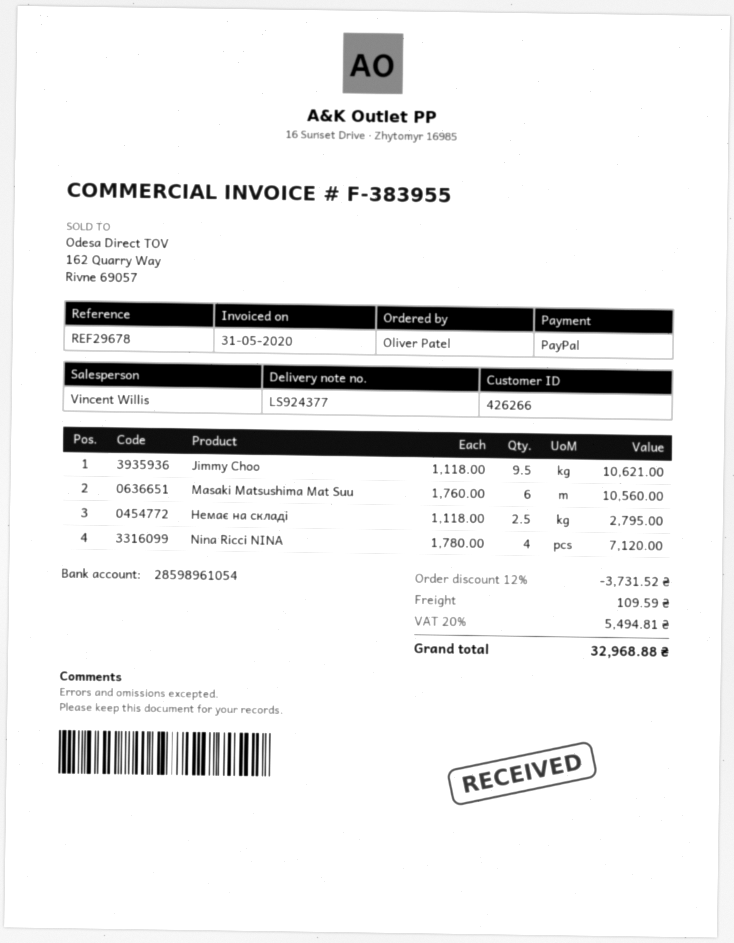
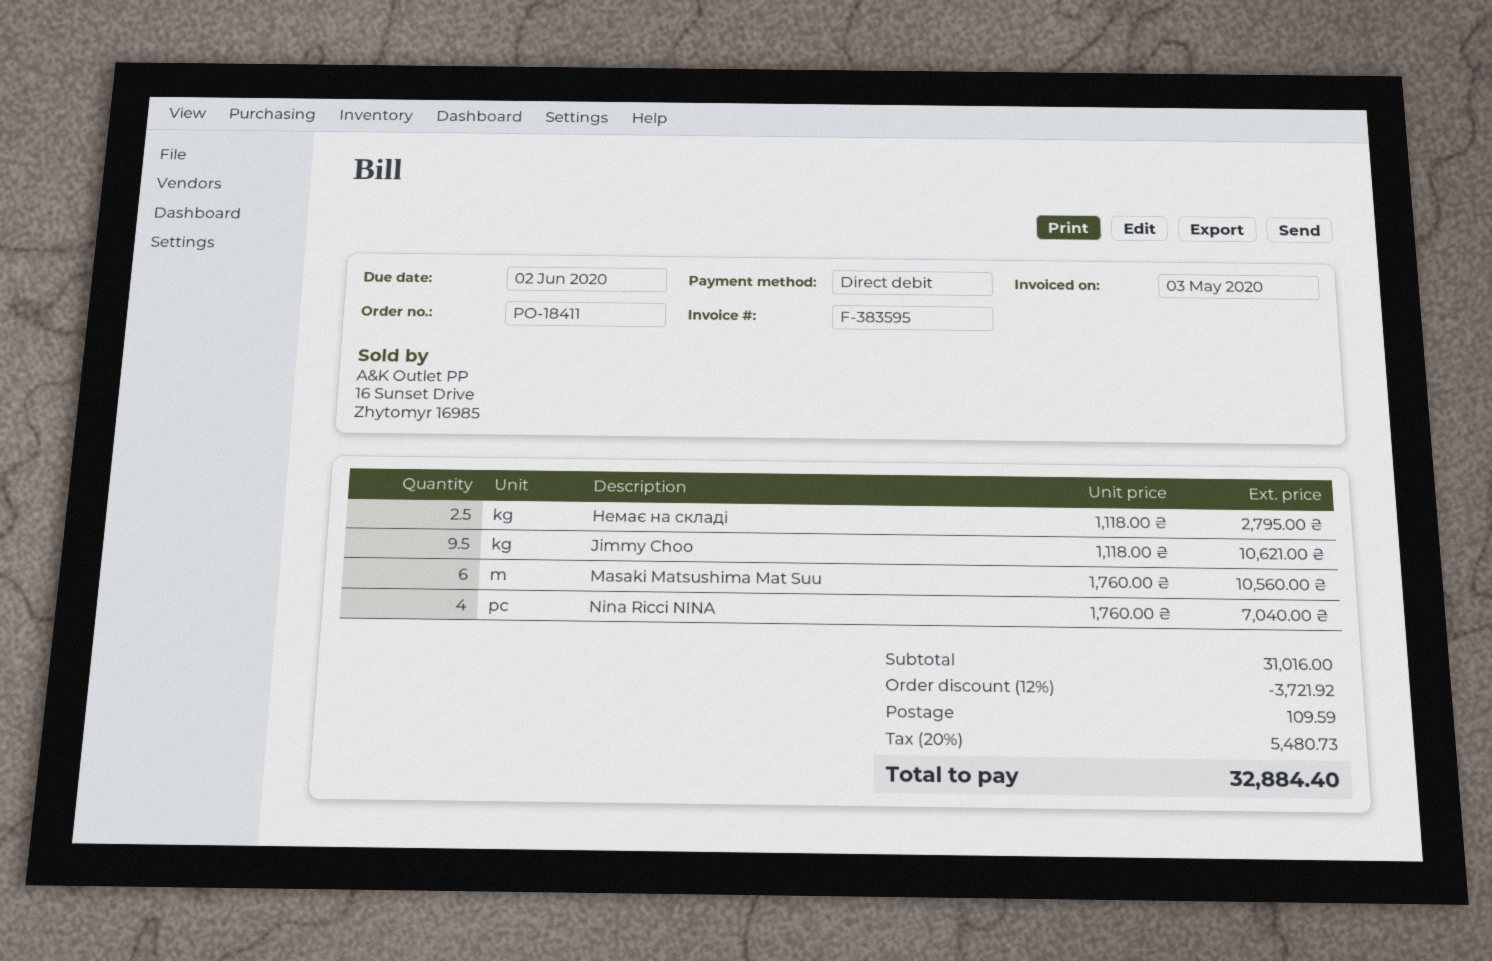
invoice number: F-383955 -> F-383595
invoice date: 2020-05-31 -> 2020-05-03
payment method: PayPal -> direct debit
Nina Ricci NINA: 4 x 1780.00 = 7120.00 -> 4 x 1760.00 = 7040.00
discount: 12% = 3731.52 -> 12% = 3721.92
tax: 20% = 5494.81 -> 20% = 5480.73
total: 32968.88 -> 32884.40

